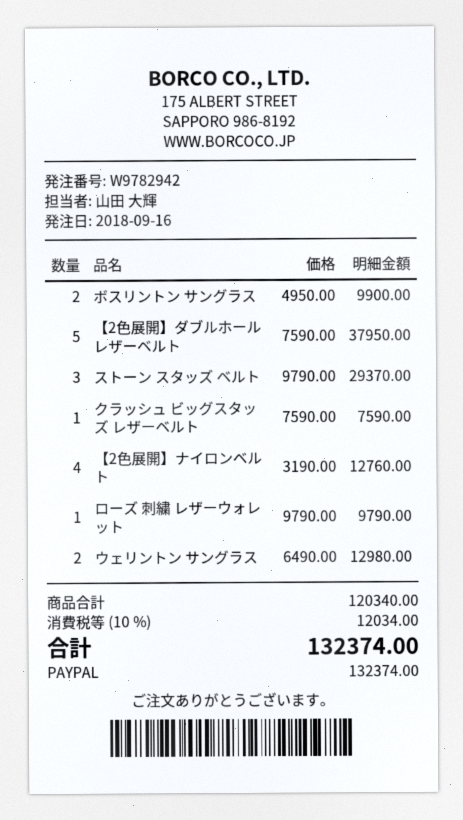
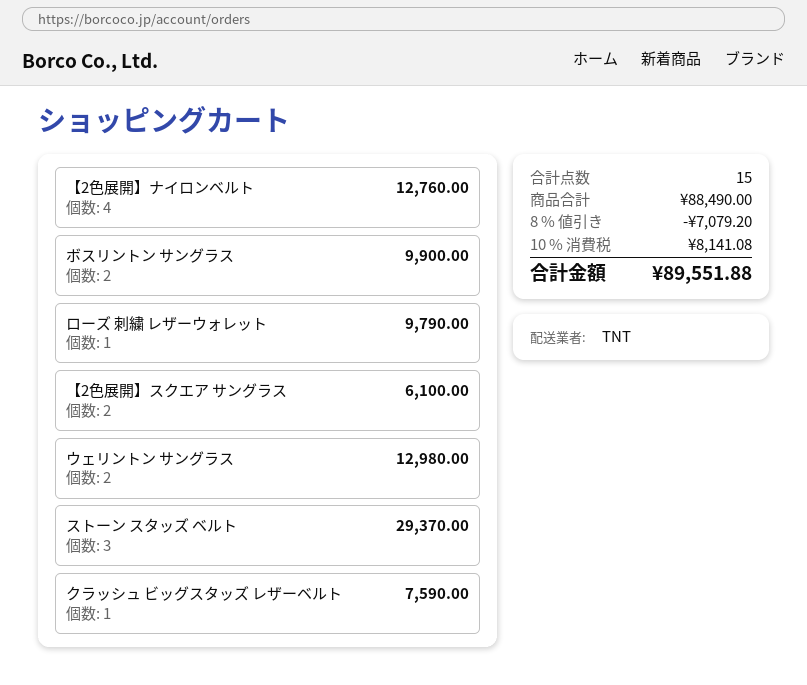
【2色展開】ダブルホール レザーベルト: 5 for 37950.00 -> none
【2色展開】スクエア サングラス: none -> 2 for 6100.00
subtotal: 120340.00 -> 88490.00
discount: none -> 8% = 7079.20
tax: 10% = 12034.00 -> 10% = 8141.08
total: 132374.00 -> 89551.88

